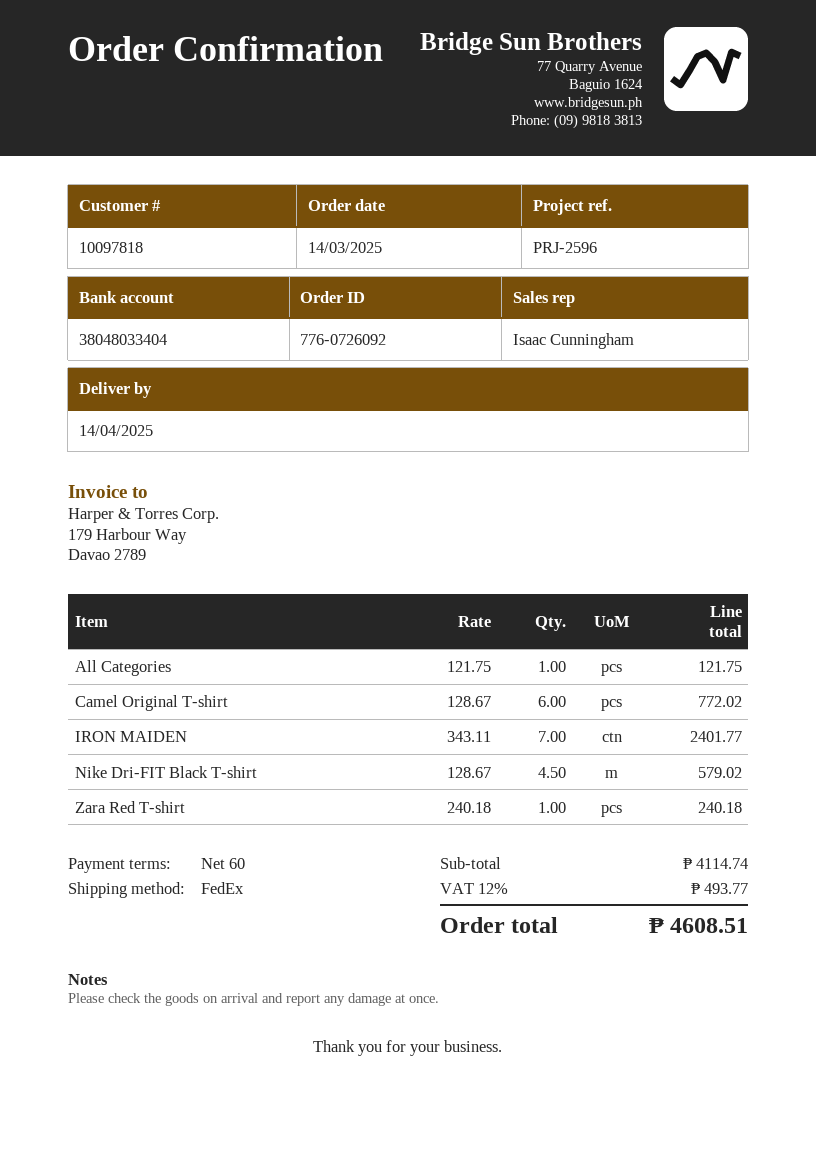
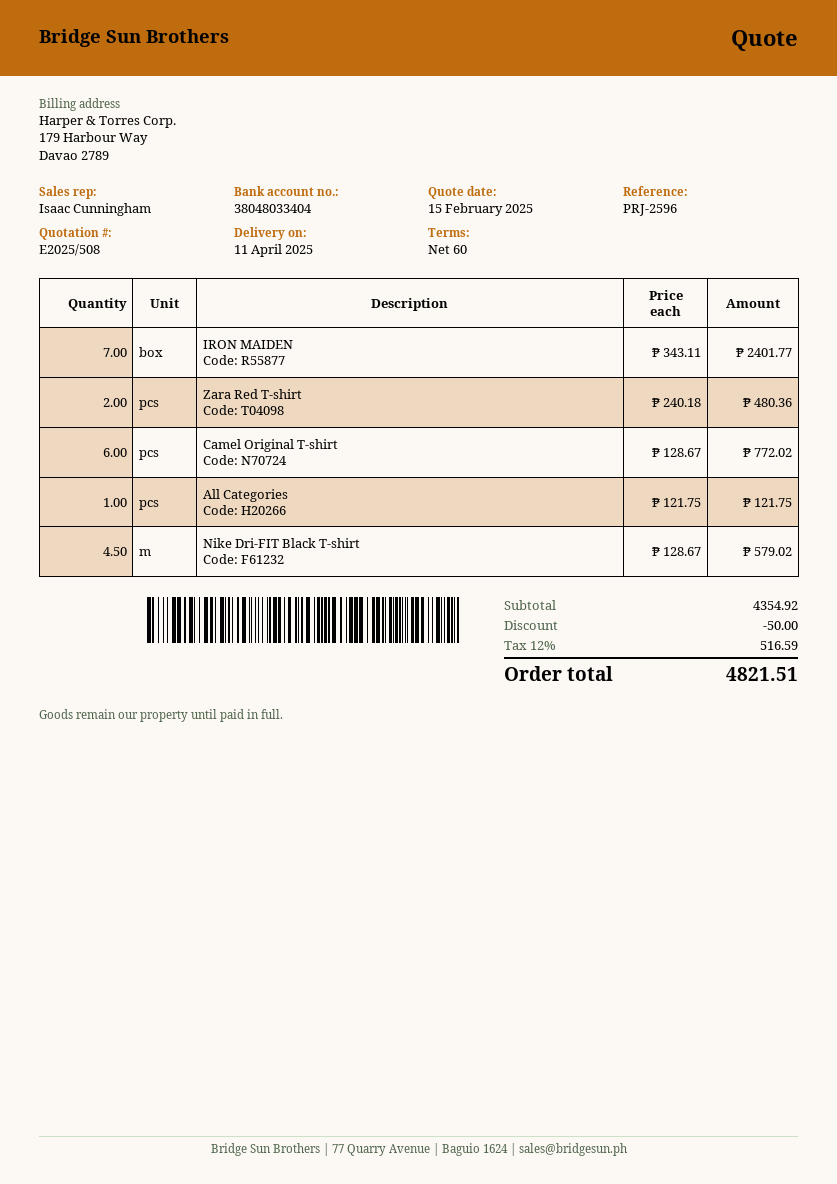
delivery date: 2025-04-14 -> 2025-04-11
Zara Red T-shirt: 1 x 240.18 = 240.18 -> 2 x 240.18 = 480.36
subtotal: 4114.74 -> 4354.92
discount: none -> 50.00
tax: 12% = 493.77 -> 12% = 516.59
total: 4608.51 -> 4821.51

